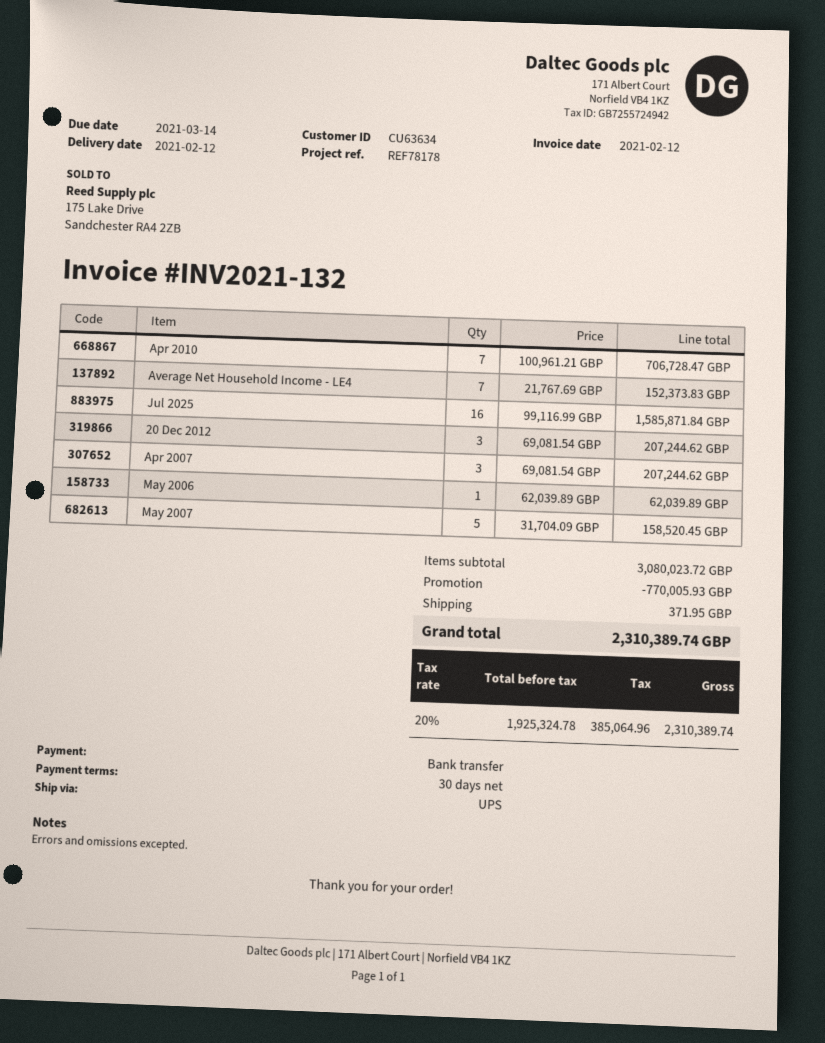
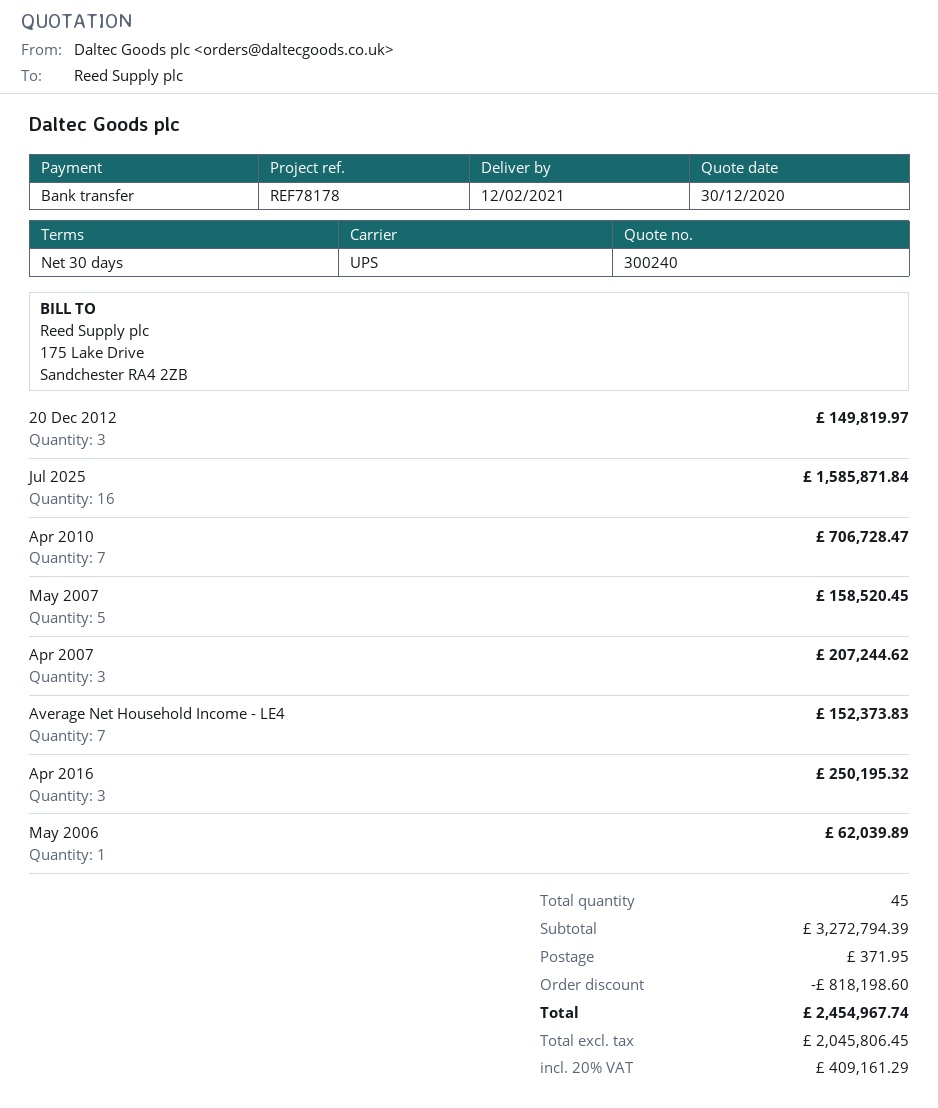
20 Dec 2012: 3 for 207244.62 -> 3 for 149819.97
Apr 2016: none -> 3 for 250195.32
subtotal: 3080023.72 -> 3272794.39
discount: 770005.93 -> 818198.60
net: 1925324.78 -> 2045806.45
tax: 20% = 385064.96 -> 20% = 409161.29
total: 2310389.74 -> 2454967.74

